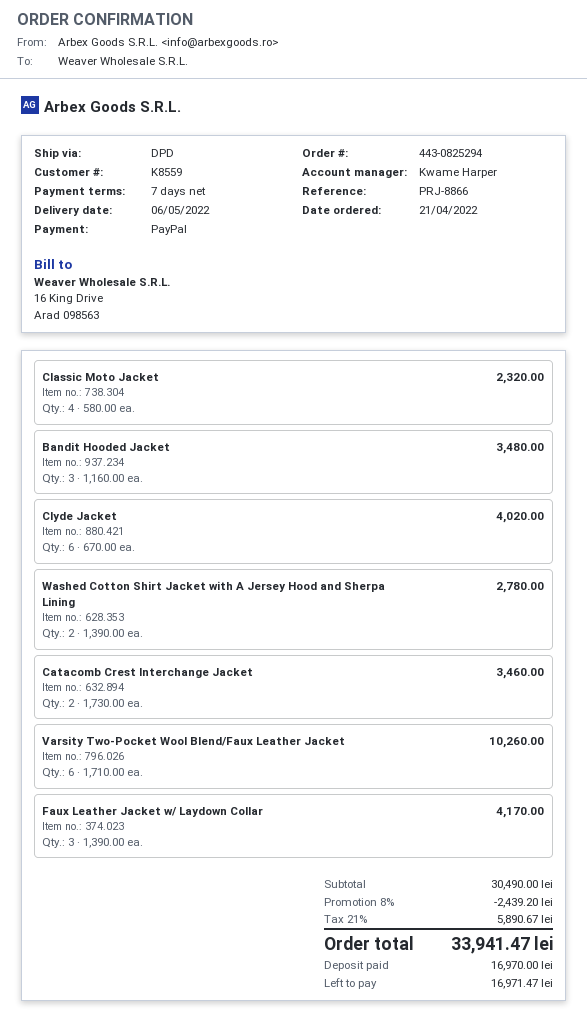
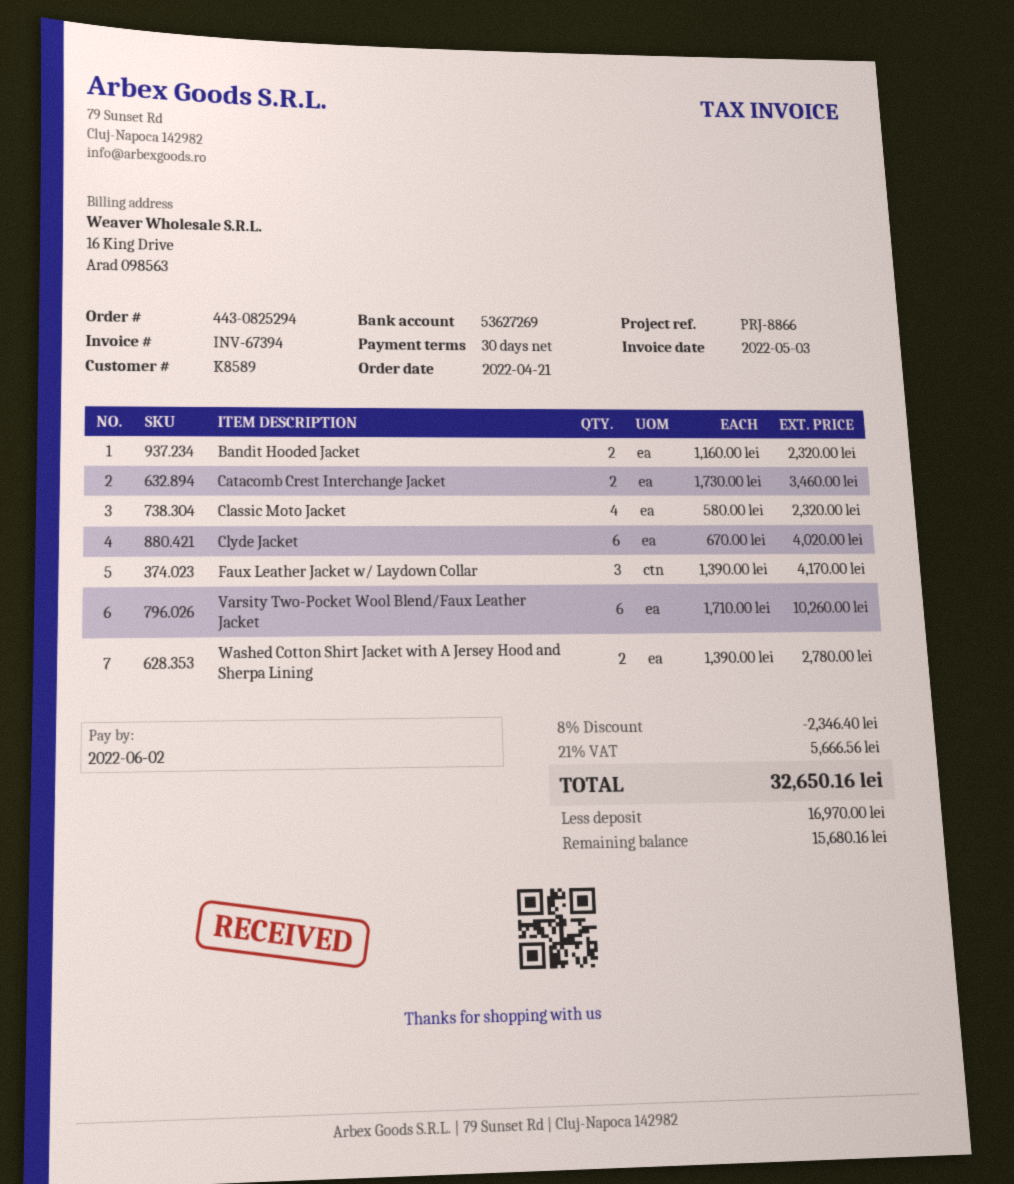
payment terms: 7 days -> 30 days
customer number: K8559 -> K8589
Bandit Hooded Jacket: 3 x 1160.00 = 3480.00 -> 2 x 1160.00 = 2320.00
discount: 8% = 2439.20 -> 8% = 2346.40
tax: 21% = 5890.67 -> 21% = 5666.56
total: 33941.47 -> 32650.16
balance: 16971.47 -> 15680.16

